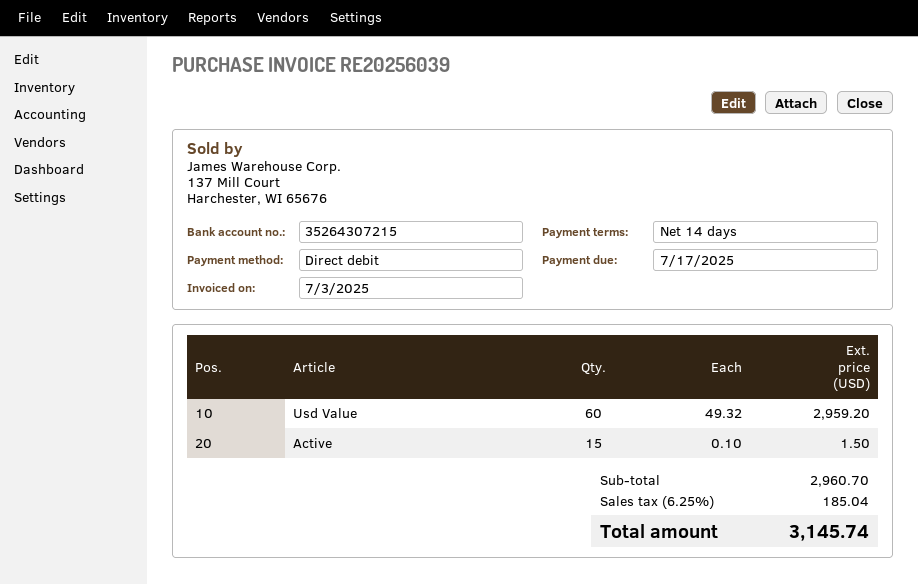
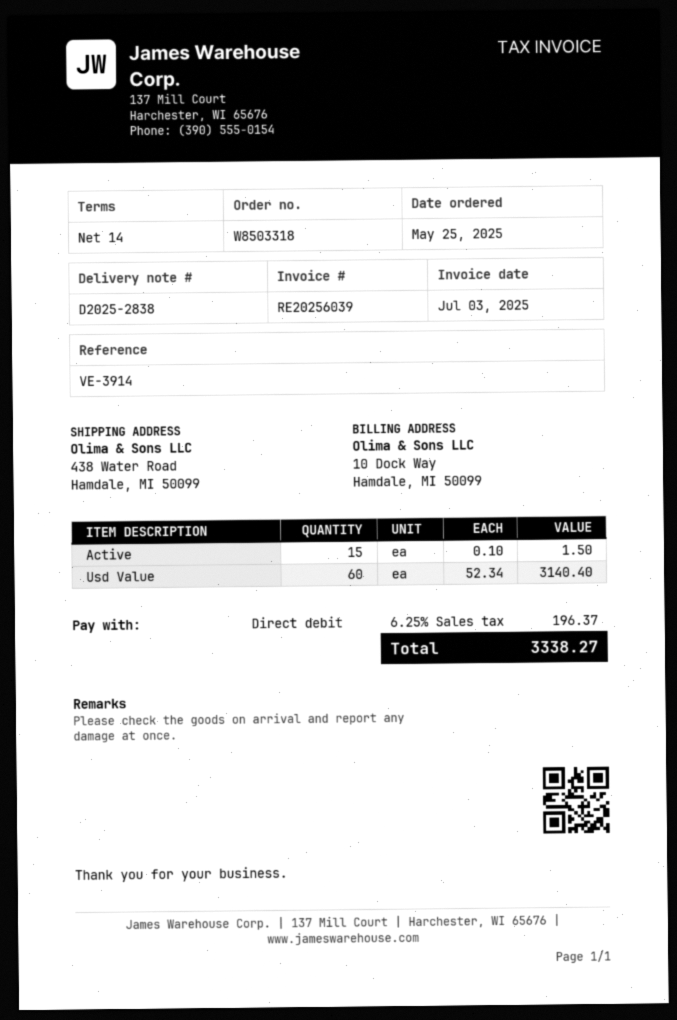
Usd Value: 60 x 49.32 = 2959.20 -> 60 x 52.34 = 3140.40
tax: 6.25% = 185.04 -> 6.25% = 196.37
total: 3145.74 -> 3338.27

